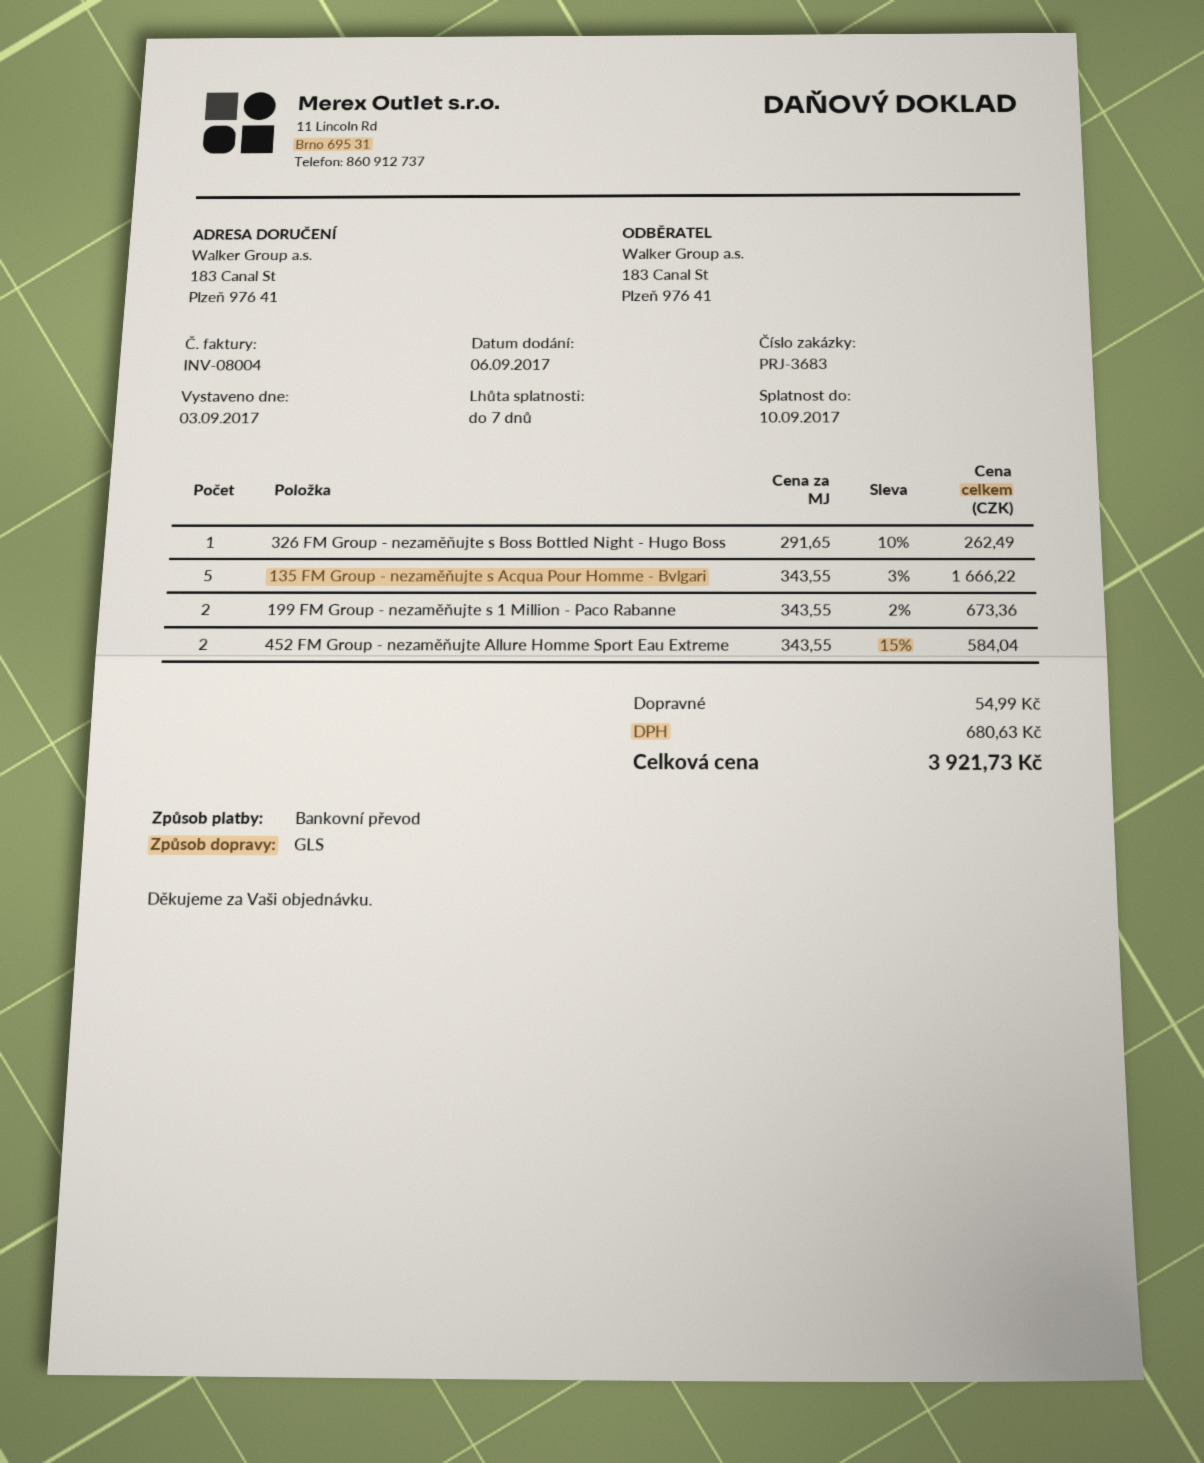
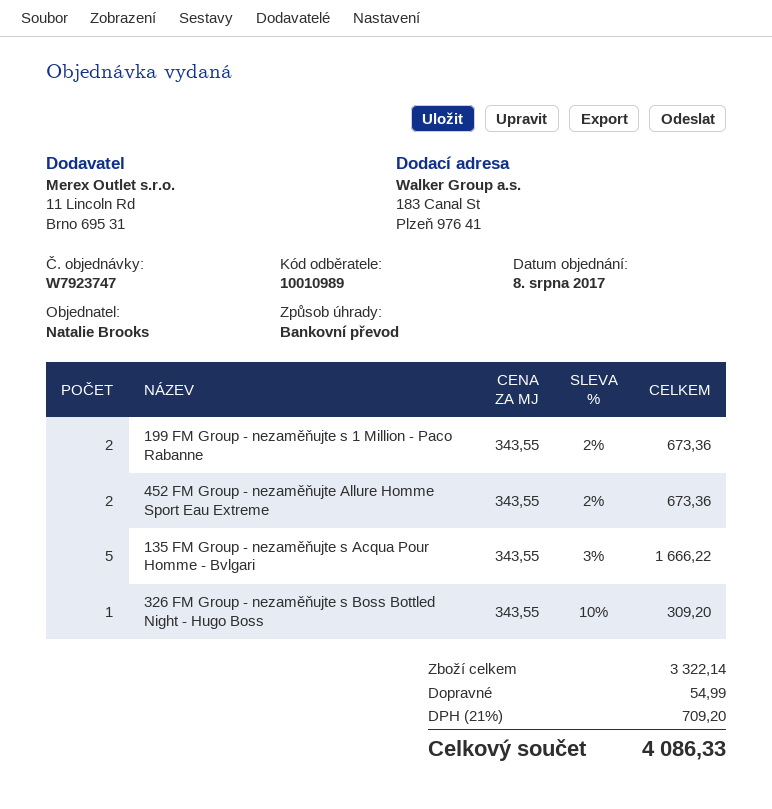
326 FM Group - nezaměňujte s Boss Bottled Night - Hugo Boss: 1 x 291.65 - 10% = 262.49 -> 1 x 343.55 - 10% = 309.20
452 FM Group - nezaměňujte Allure Homme Sport Eau Extreme: 2 x 343.55 - 15% = 584.04 -> 2 x 343.55 - 2% = 673.36
tax: 680.63 -> 709.20
total: 3921.73 -> 4086.33

